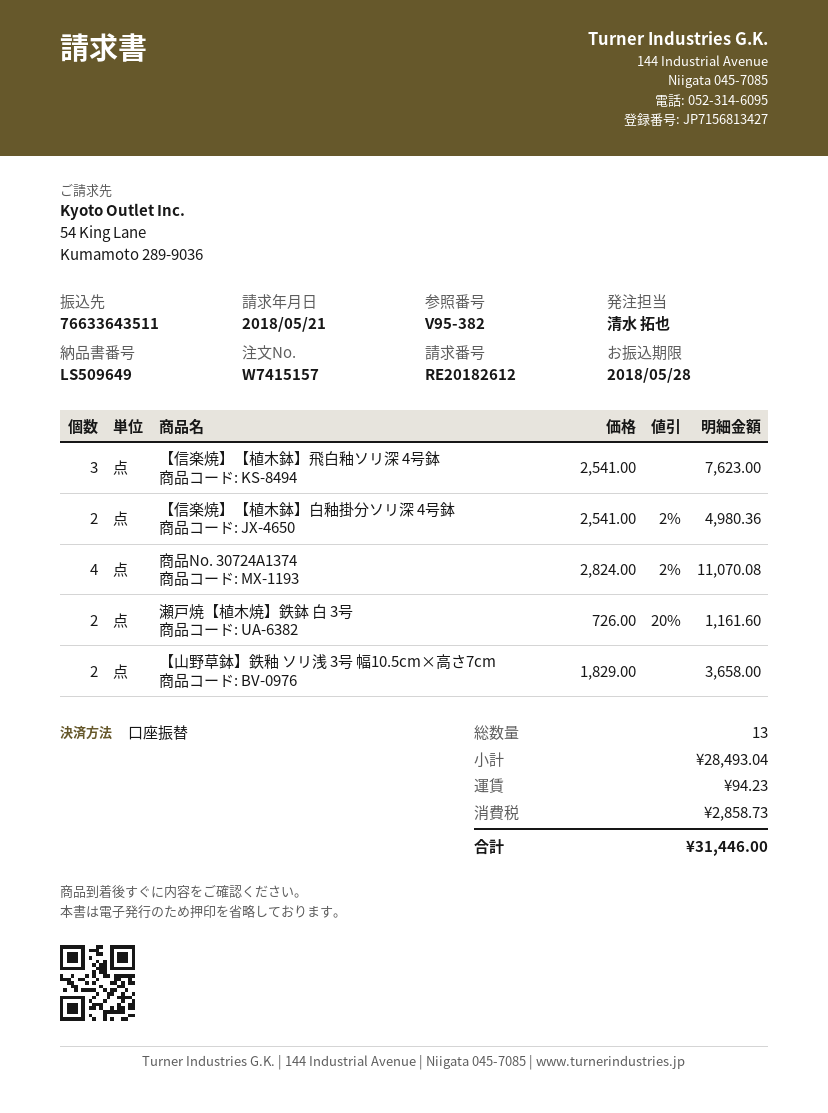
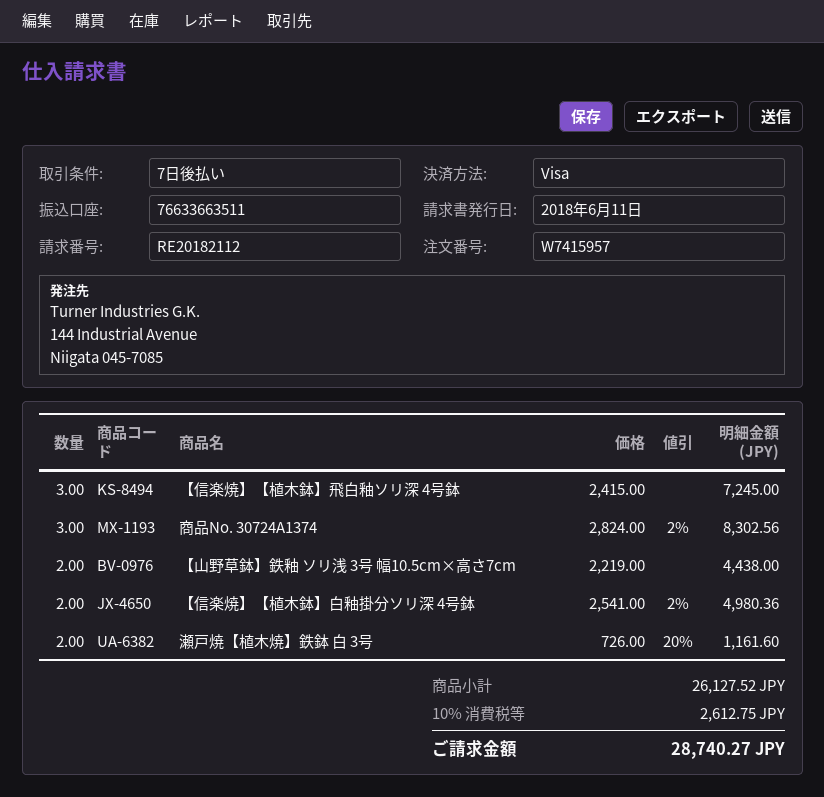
order number: W7415157 -> W7415957
invoice number: RE20182612 -> RE20182112
invoice date: 2018-05-21 -> 2018-06-11
payment method: direct debit -> Visa
bank account: 76633643511 -> 76633663511
【信楽焼】【植木鉢】飛白釉ソリ深 4号鉢: 3 x 2541.00 = 7623.00 -> 3 x 2415.00 = 7245.00
商品No. 30724A1374: 4 x 2824.00 - 2% = 11070.08 -> 3 x 2824.00 - 2% = 8302.56
【山野草鉢】鉄釉 ソリ浅 3号 幅10.5cm×高さ7cm: 2 x 1829.00 = 3658.00 -> 2 x 2219.00 = 4438.00
subtotal: 28493.04 -> 26127.52
shipping: 94.23 -> none
tax: 2858.73 -> 2612.75
total: 31446.00 -> 28740.27

